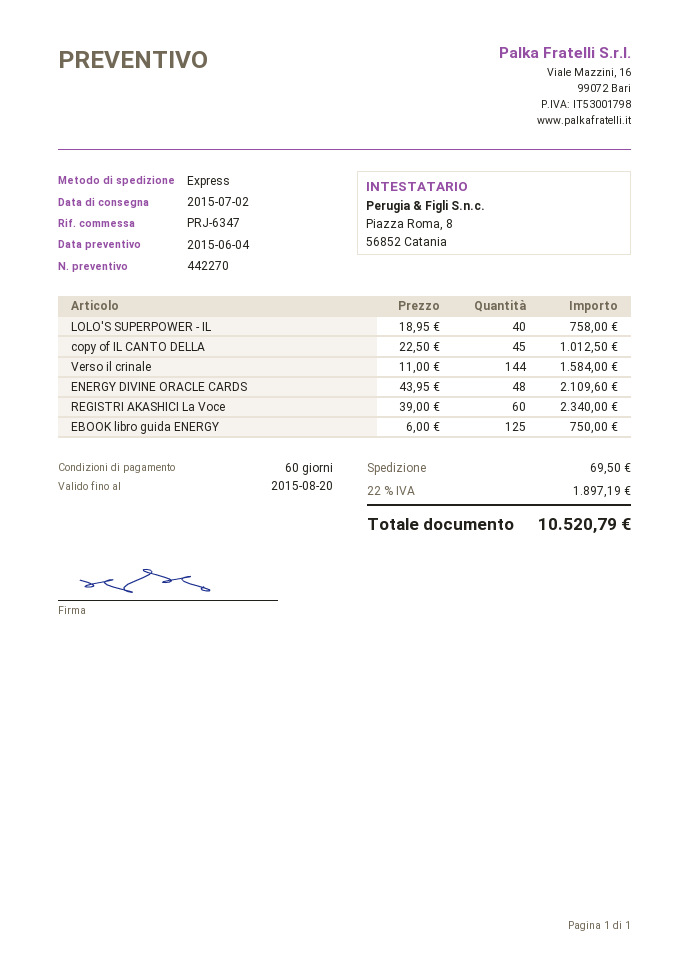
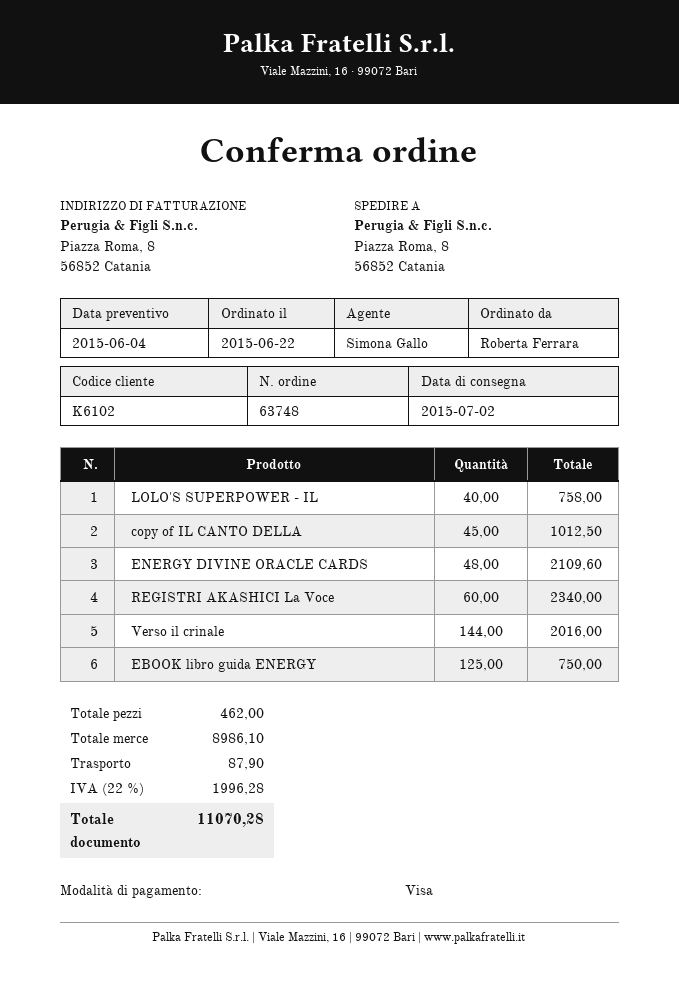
Verso il crinale: 144 for 1584.00 -> 144 for 2016.00
shipping: 69.50 -> 87.90
tax: 22% = 1897.19 -> 22% = 1996.28
total: 10520.79 -> 11070.28

